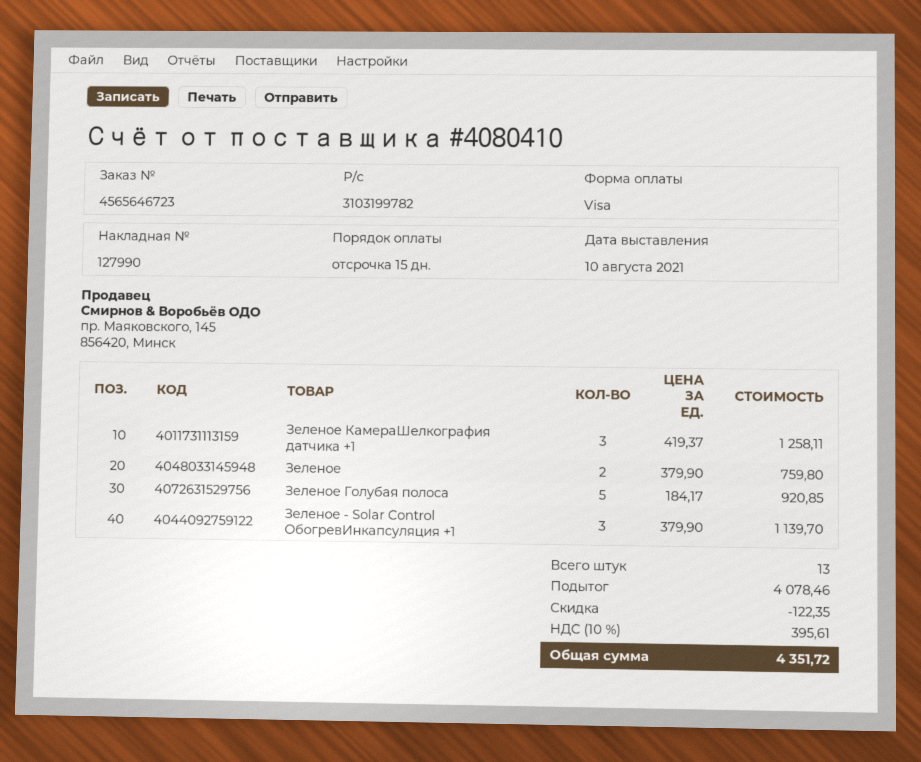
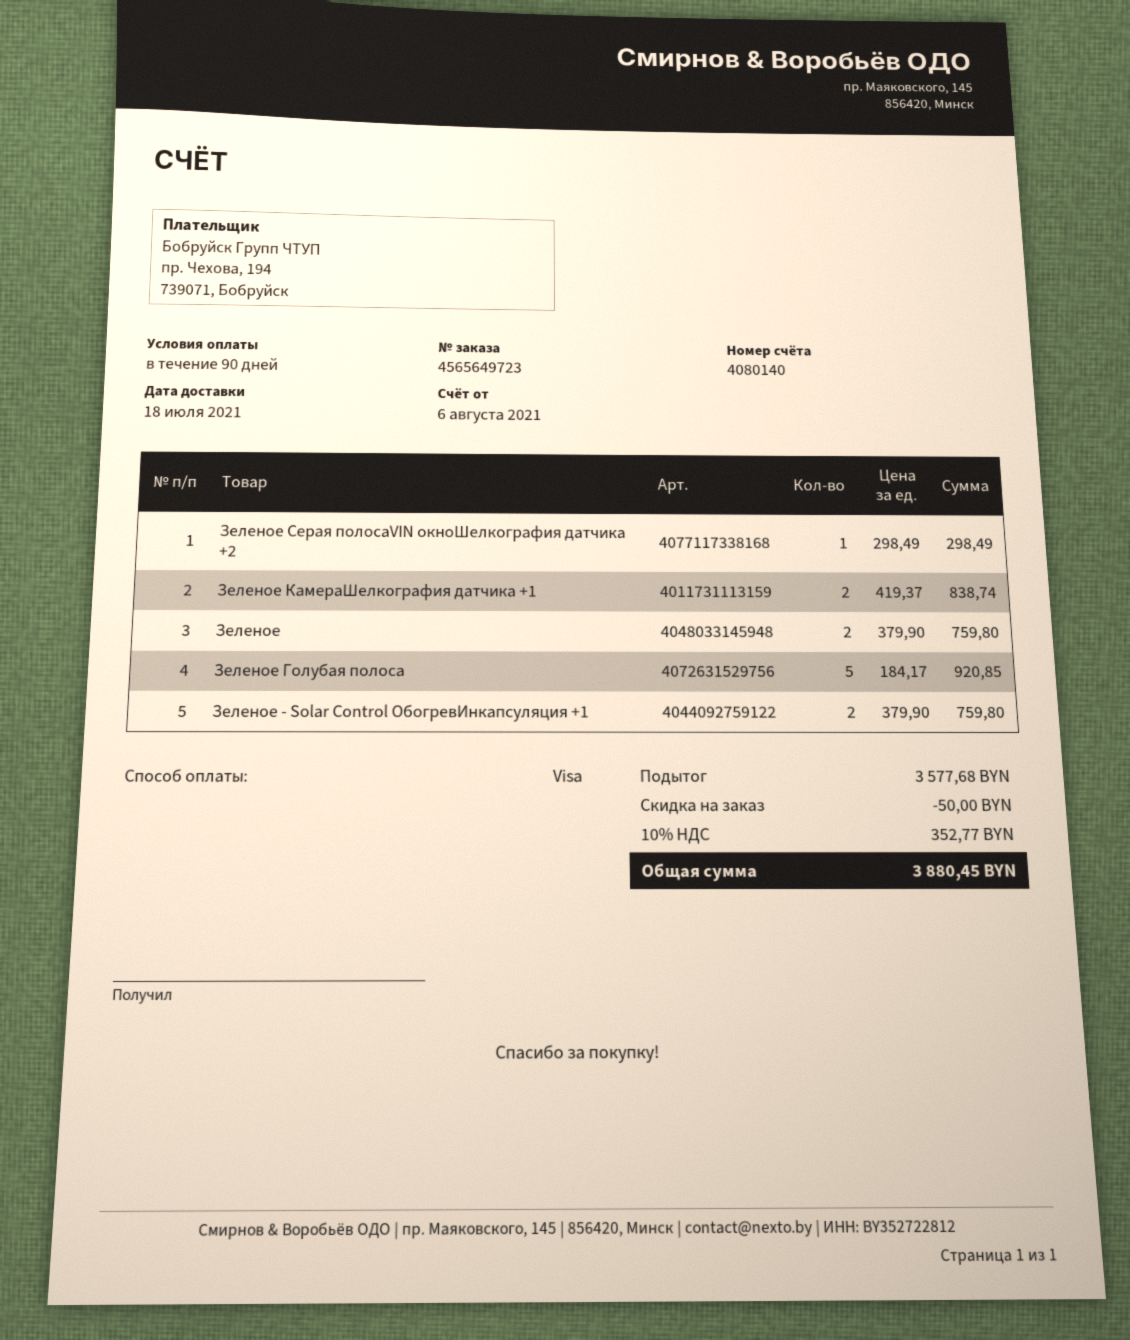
order number: 4565646723 -> 4565649723
invoice number: 4080410 -> 4080140
invoice date: 2021-08-10 -> 2021-08-06
payment terms: 15 days -> 90 days
Зеленое КамераШелкография датчика +1: 3 x 419.37 = 1258.11 -> 2 x 419.37 = 838.74
Зеленое - Solar Control ОбогревИнкапсуляция +1: 3 x 379.90 = 1139.70 -> 2 x 379.90 = 759.80
Зеленое Серая полосаVIN окноШелкография датчика +2: none -> 1 x 298.49 = 298.49
subtotal: 4078.46 -> 3577.68
discount: 122.35 -> 50.00
tax: 10% = 395.61 -> 10% = 352.77
total: 4351.72 -> 3880.45

